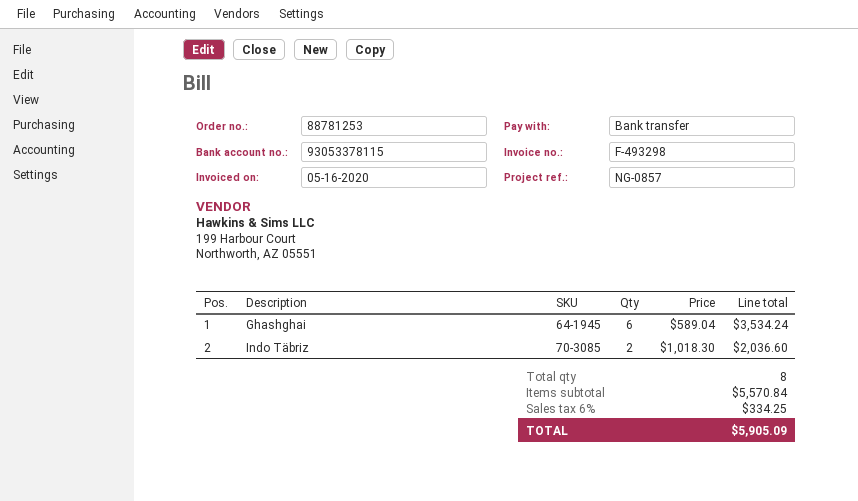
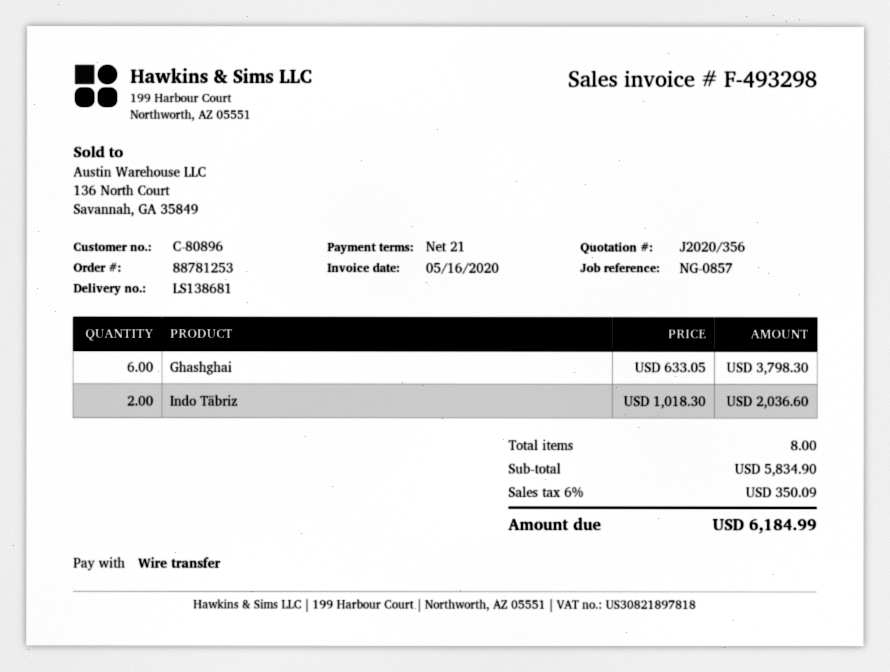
Ghashghai: 6 x 589.04 = 3534.24 -> 6 x 633.05 = 3798.30
subtotal: 5570.84 -> 5834.90
tax: 6% = 334.25 -> 6% = 350.09
total: 5905.09 -> 6184.99

